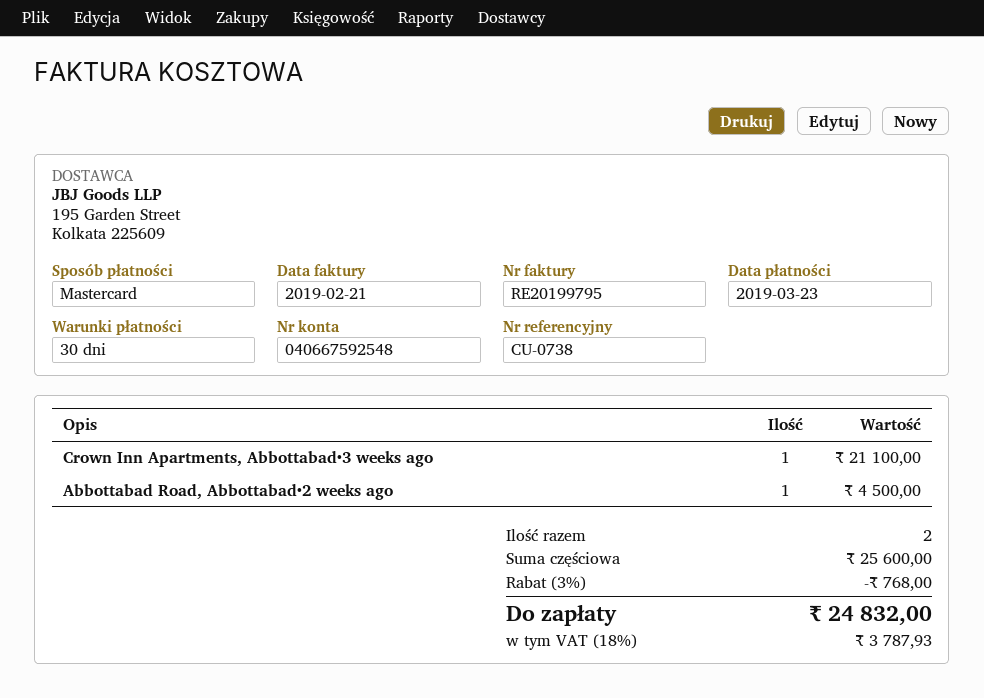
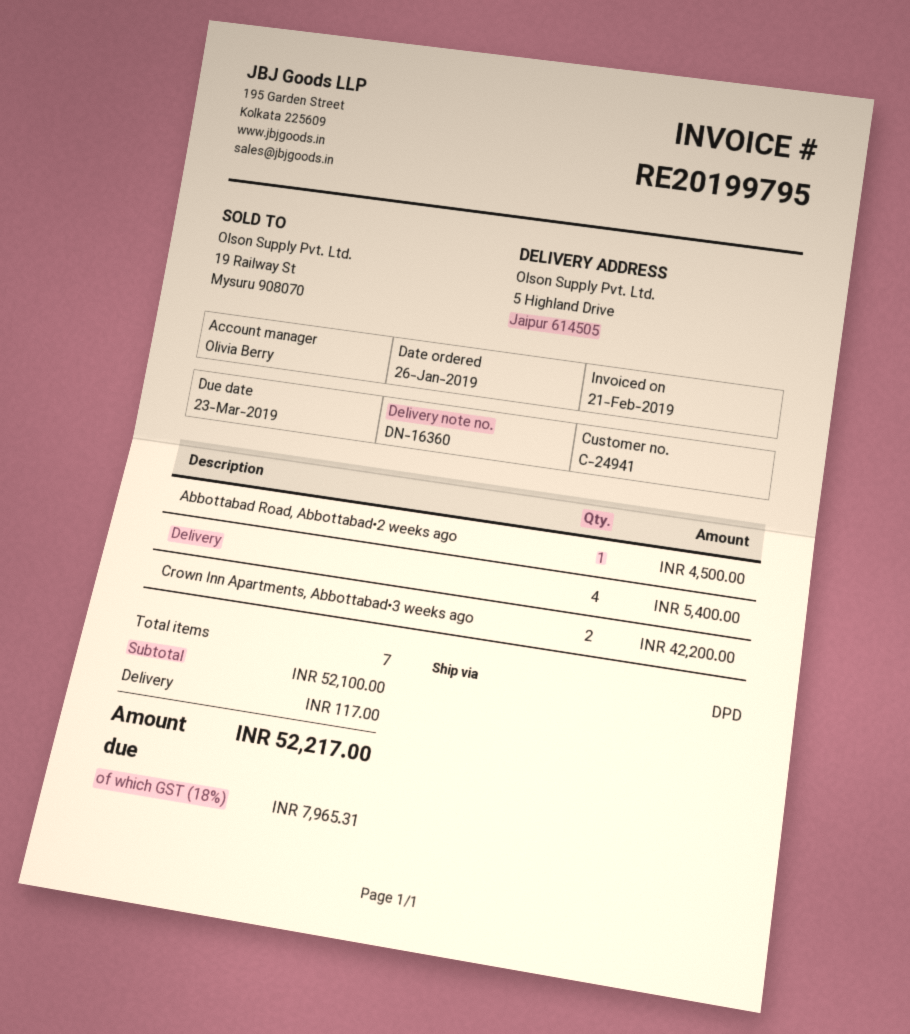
Crown Inn Apartments, Abbottabad•3 weeks ago: 1 for 21100.00 -> 2 for 42200.00
Delivery: none -> 4 for 5400.00
total quantity: 2 -> 7
subtotal: 25600.00 -> 52100.00
discount: 3% = 768.00 -> none
shipping: none -> 117.00
tax: 18% = 3787.93 -> 18% = 7965.31
total: 24832.00 -> 52217.00

